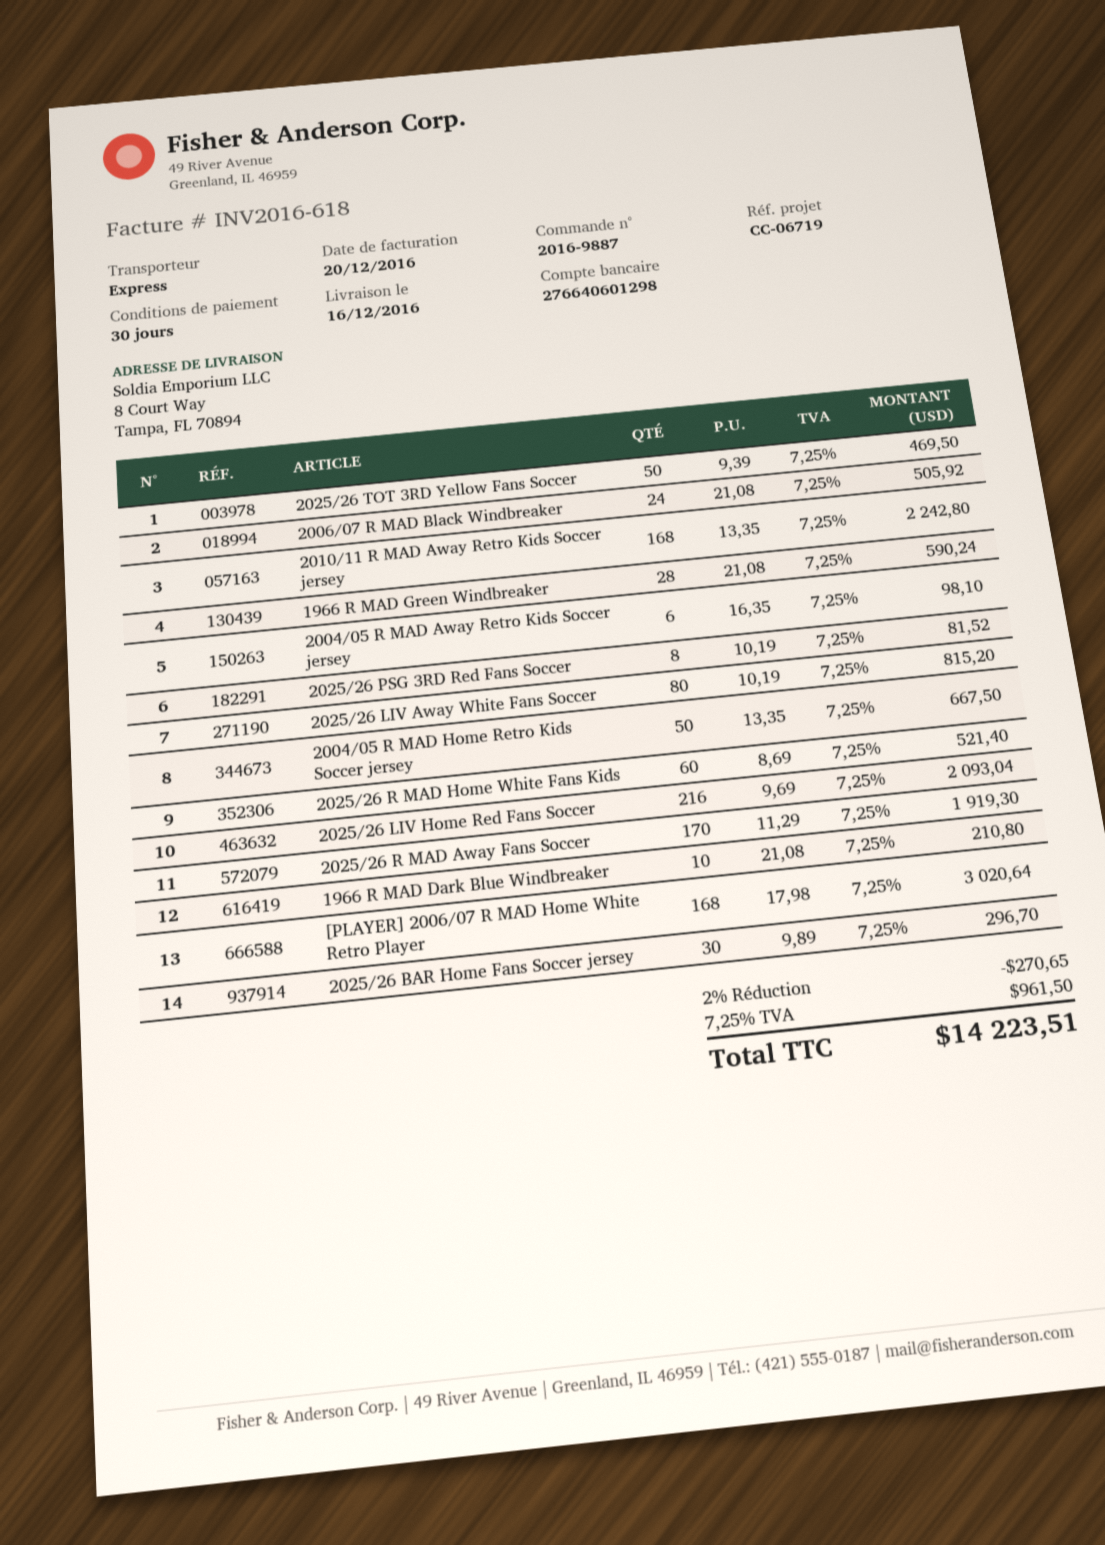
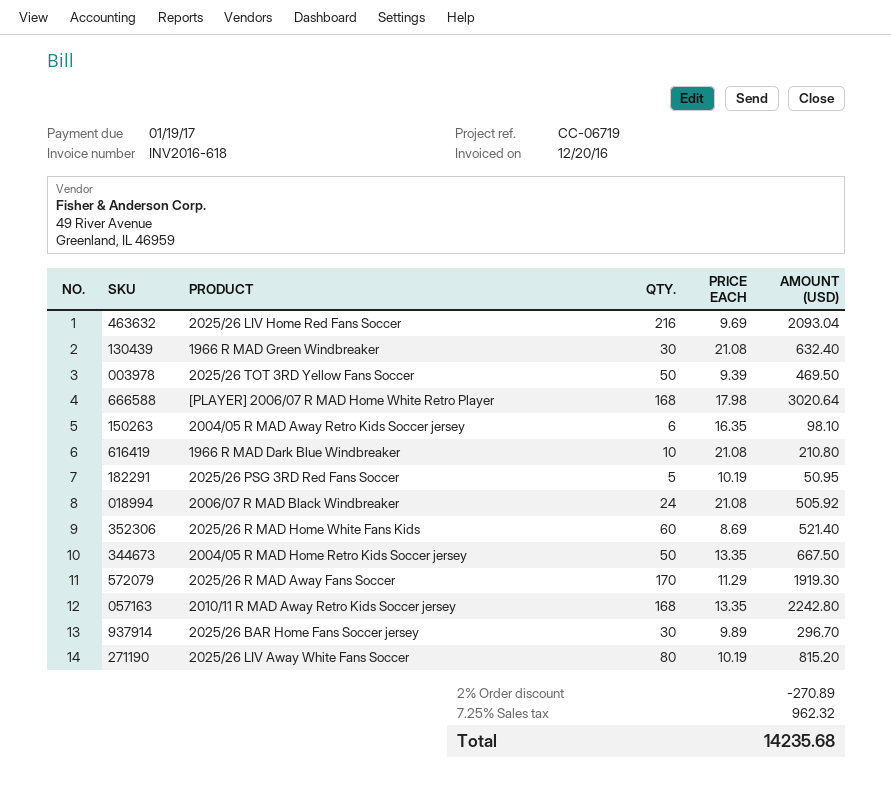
1966 R MAD Green Windbreaker: 28 x 21.08 = 590.24 -> 30 x 21.08 = 632.40
2025/26 PSG 3RD Red Fans Soccer: 8 x 10.19 = 81.52 -> 5 x 10.19 = 50.95
discount: 2% = 270.65 -> 2% = 270.89
tax: 7.25% = 961.50 -> 7.25% = 962.32
total: 14223.51 -> 14235.68

